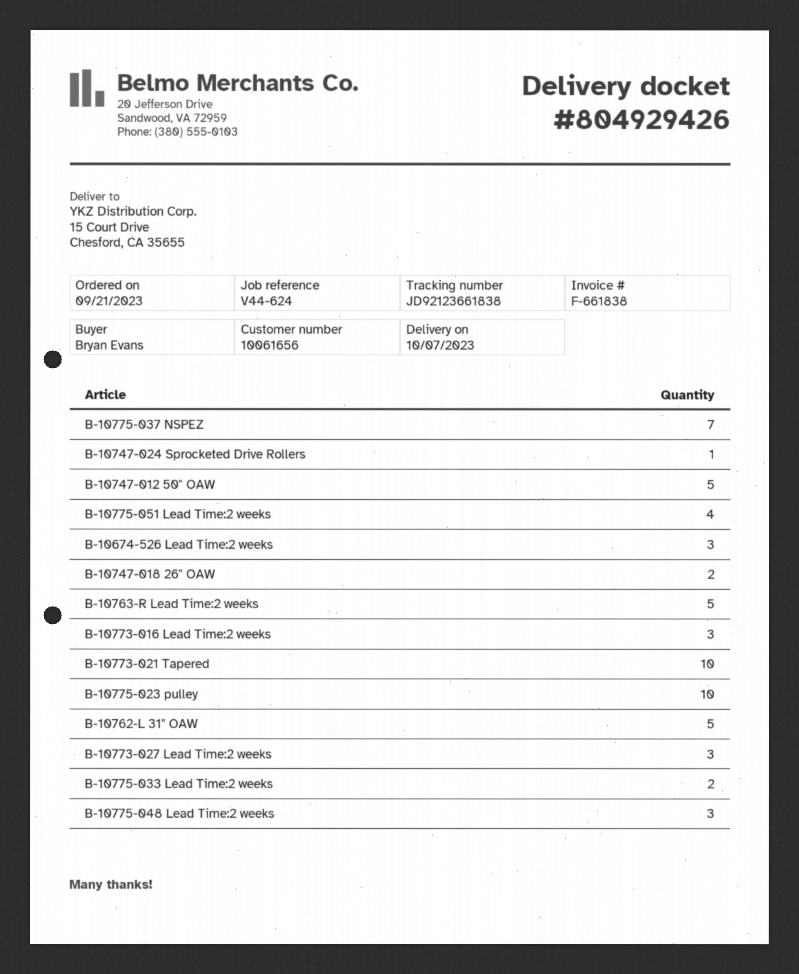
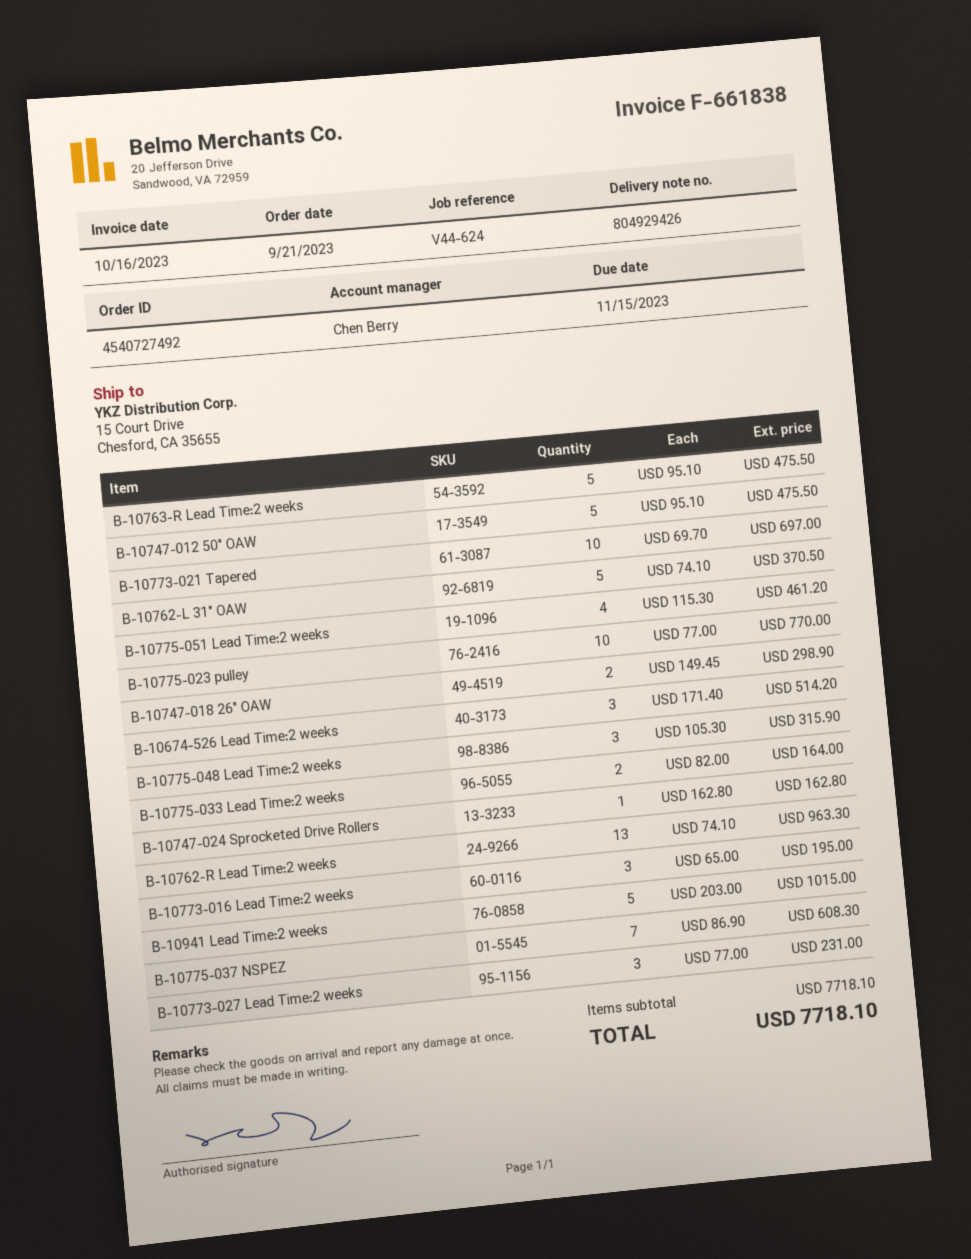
B-10762-R Lead Time:2 weeks: none -> 13
B-10941 Lead Time:2 weeks: none -> 5

